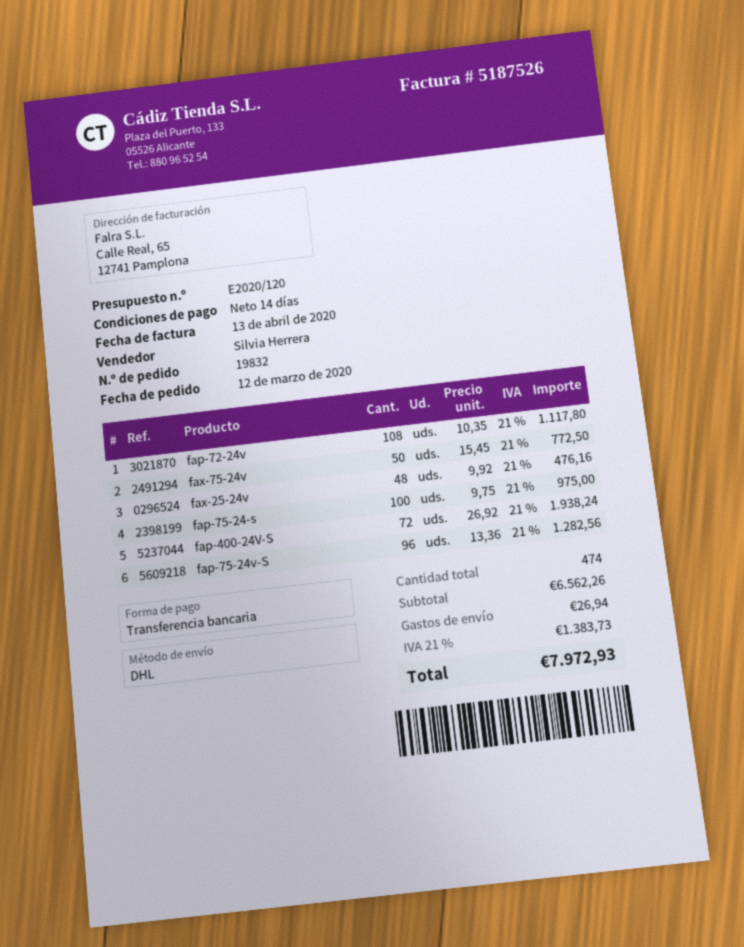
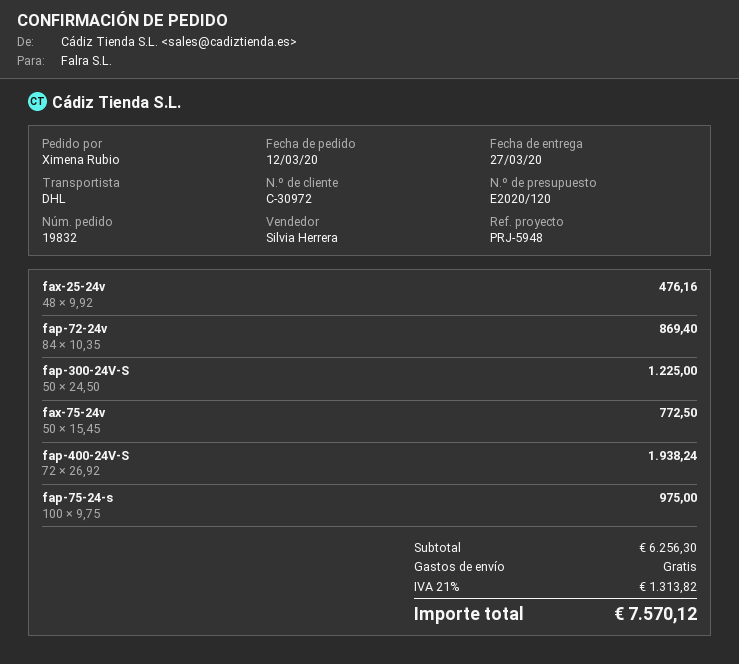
fap-72-24v: 108 x 10.35 = 1117.80 -> 84 x 10.35 = 869.40
fap-75-24v-S: 96 x 13.36 = 1282.56 -> none
fap-300-24V-S: none -> 50 x 24.50 = 1225.00
subtotal: 6562.26 -> 6256.30
shipping: 26.94 -> 0.00
tax: 21% = 1383.73 -> 21% = 1313.82
total: 7972.93 -> 7570.12

